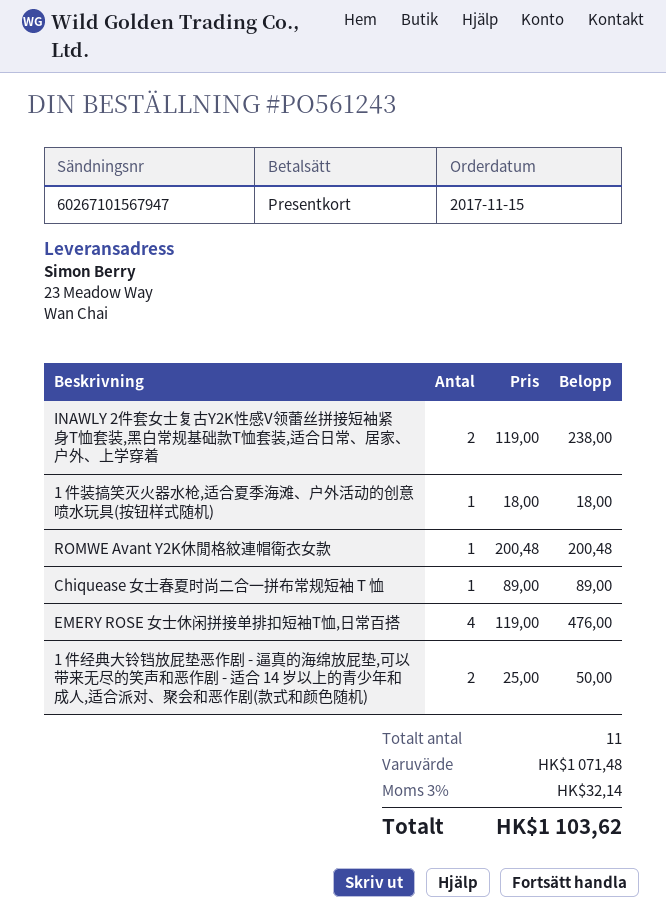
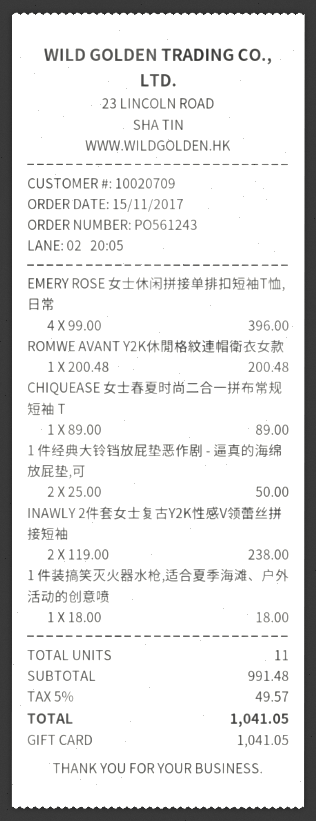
EMERY ROSE 女士休闲拼接单排扣短袖T恤,日常百搭: 4 x 119.00 = 476.00 -> 4 x 99.00 = 396.00
subtotal: 1071.48 -> 991.48
tax: 3% = 32.14 -> 5% = 49.57
total: 1103.62 -> 1041.05

